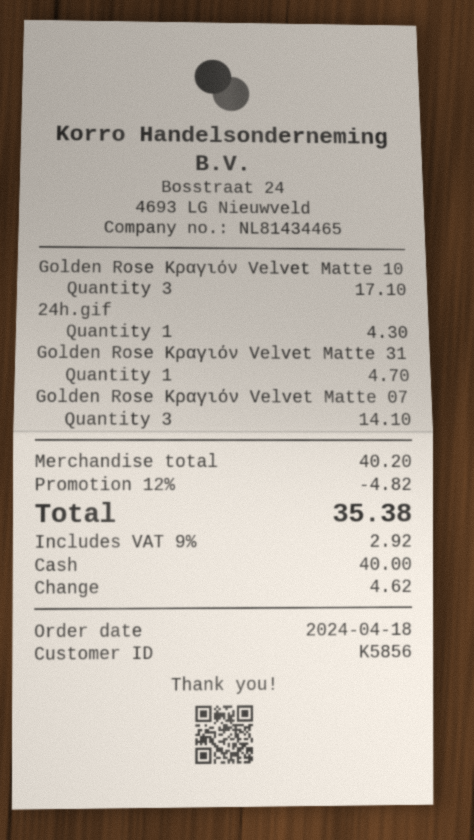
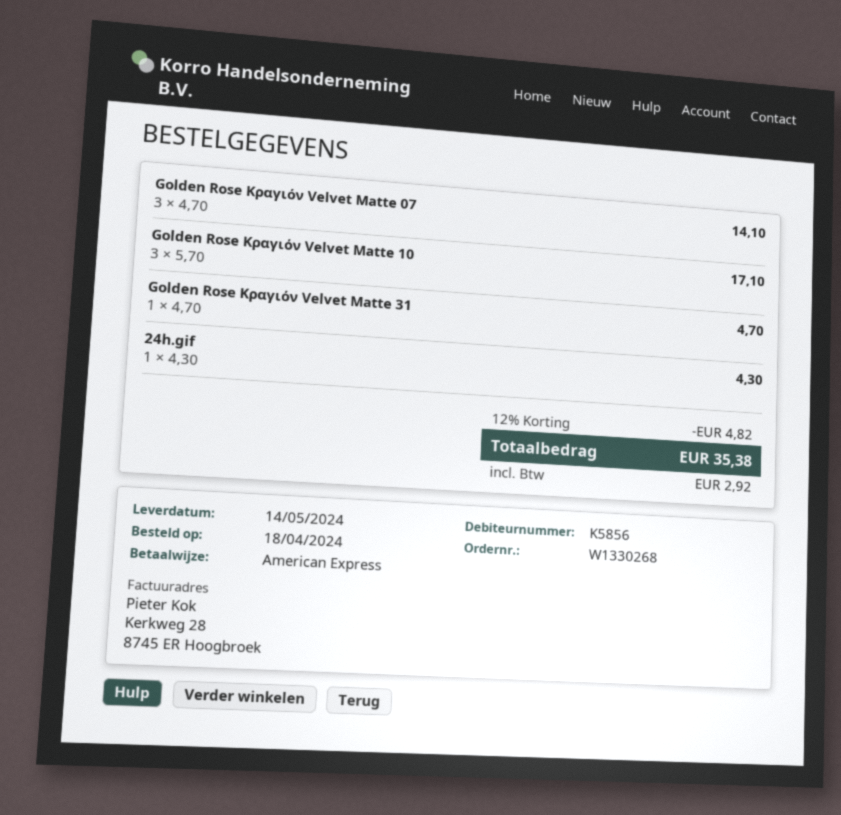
payment method: cash -> American Express

